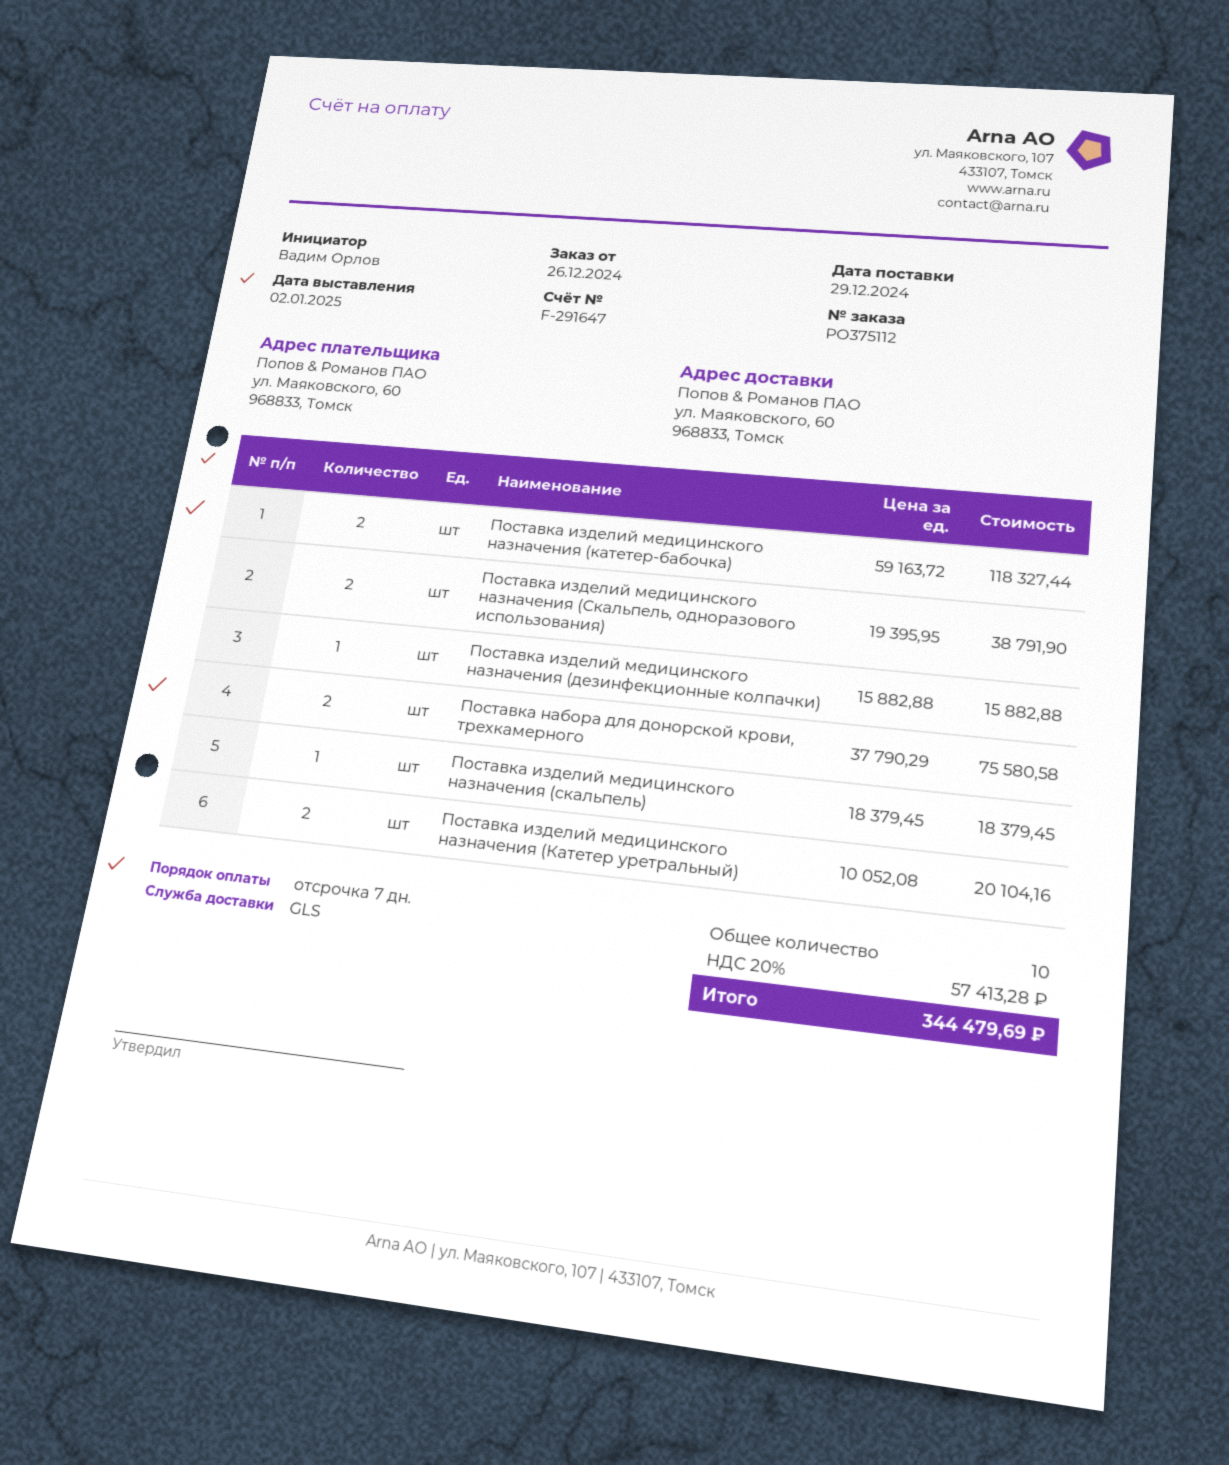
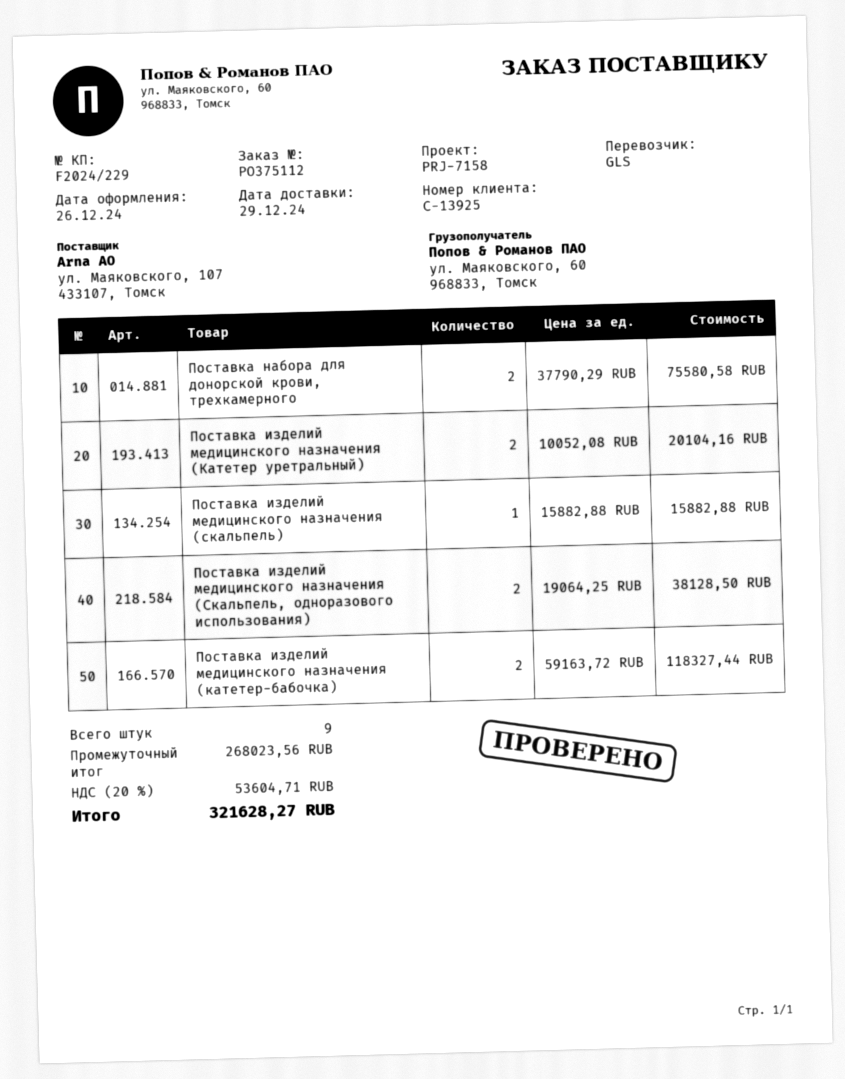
Поставка изделий медицинского назначения (Скальпель, одноразового использования): 2 x 19395.95 = 38791.90 -> 2 x 19064.25 = 38128.50
Поставка изделий медицинского назначения (дезинфекционные колпачки): 1 x 15882.88 = 15882.88 -> none
Поставка изделий медицинского назначения (скальпель): 1 x 18379.45 = 18379.45 -> 1 x 15882.88 = 15882.88
total quantity: 10 -> 9
tax: 20% = 57413.28 -> 20% = 53604.71
total: 344479.69 -> 321628.27

